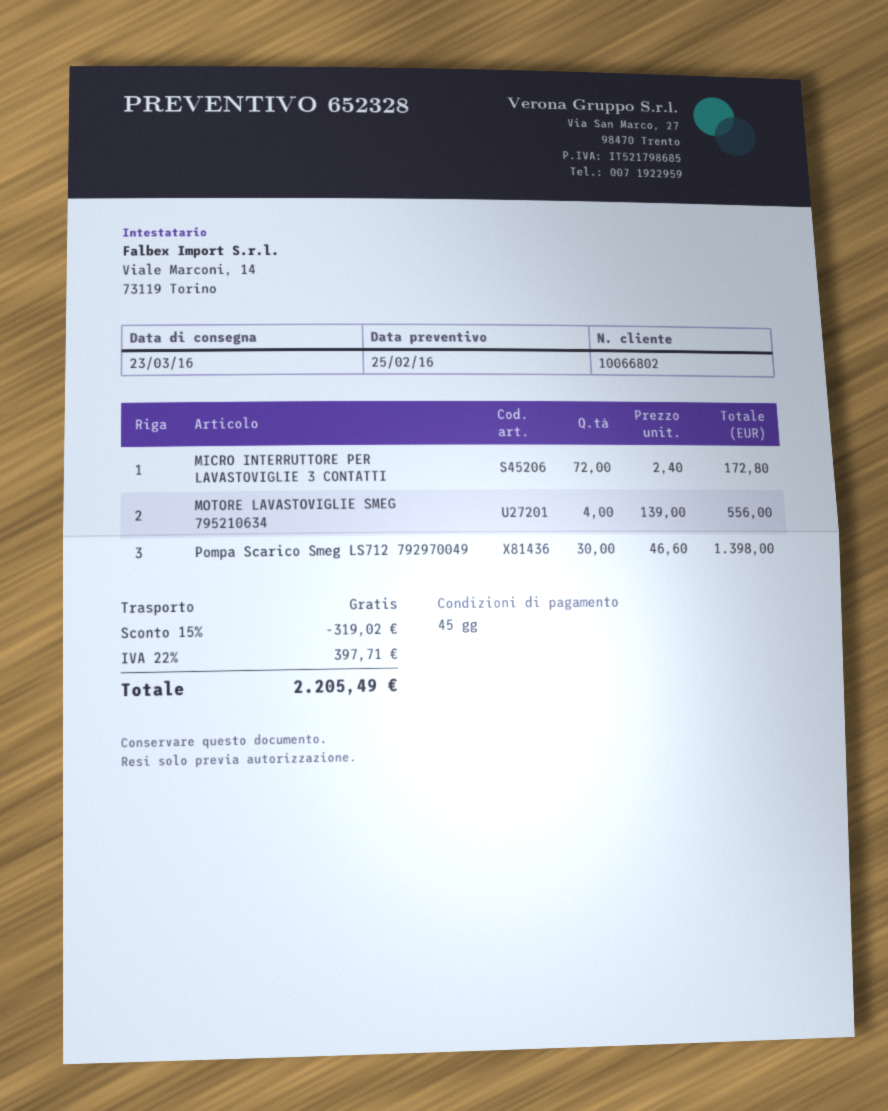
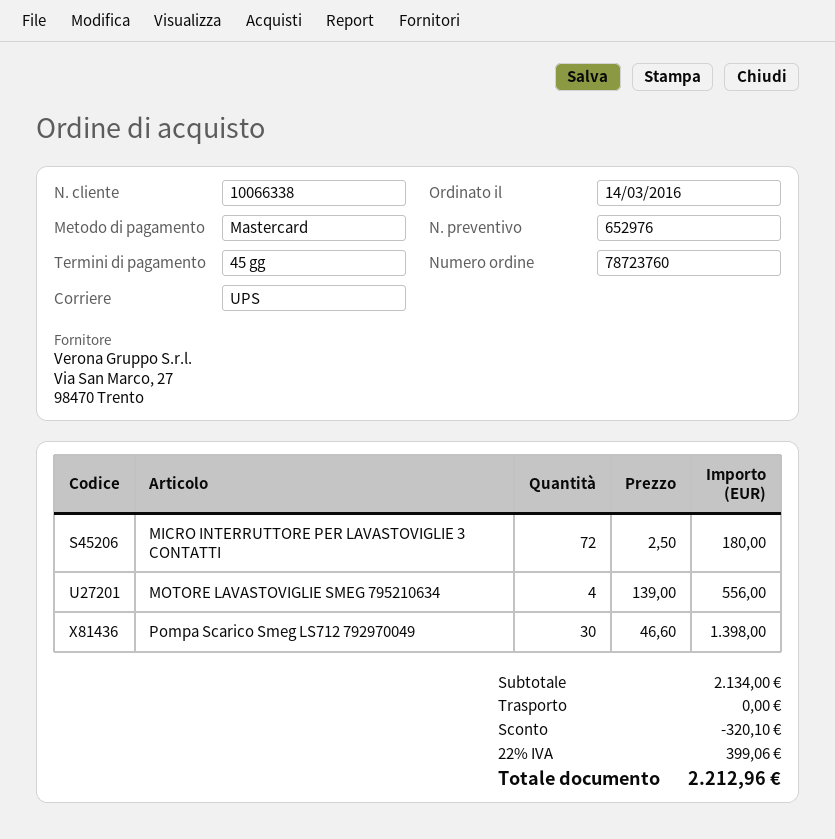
quote number: 652328 -> 652976
customer number: 10066802 -> 10066338
MICRO INTERRUTTORE PER LAVASTOVIGLIE 3 CONTATTI: 72 x 2.40 = 172.80 -> 72 x 2.50 = 180.00
discount: 319.02 -> 320.10
tax: 22% = 397.71 -> 22% = 399.06
total: 2205.49 -> 2212.96

